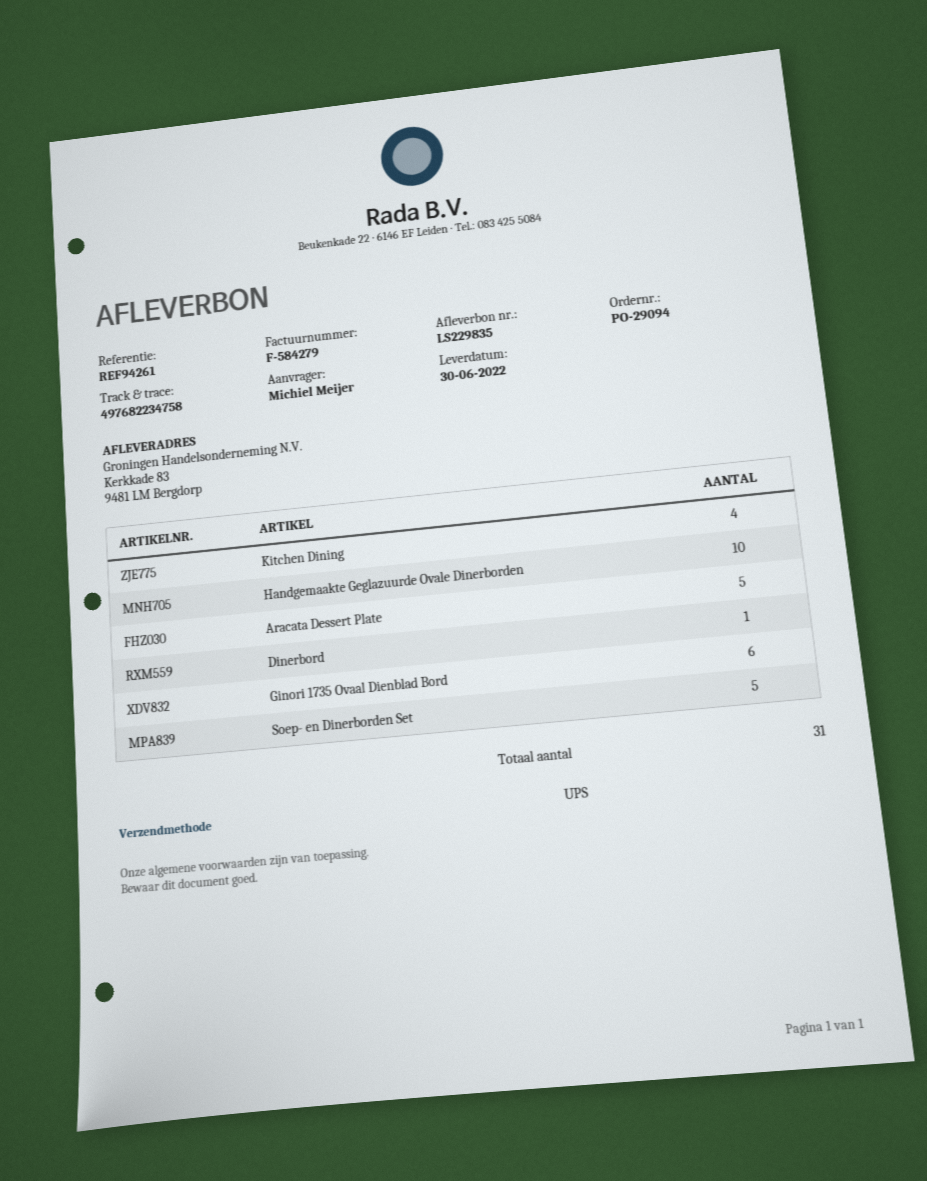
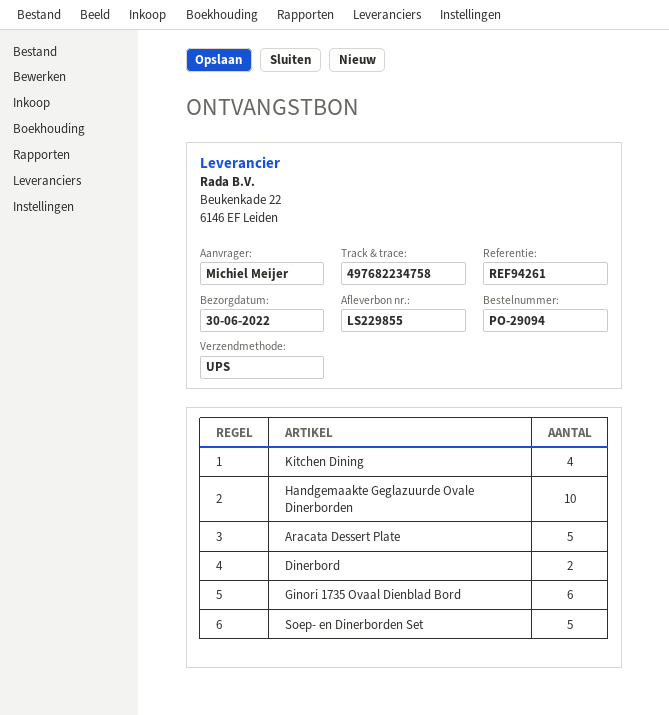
delivery note number: LS229835 -> LS229855
Dinerbord: 1 -> 2

